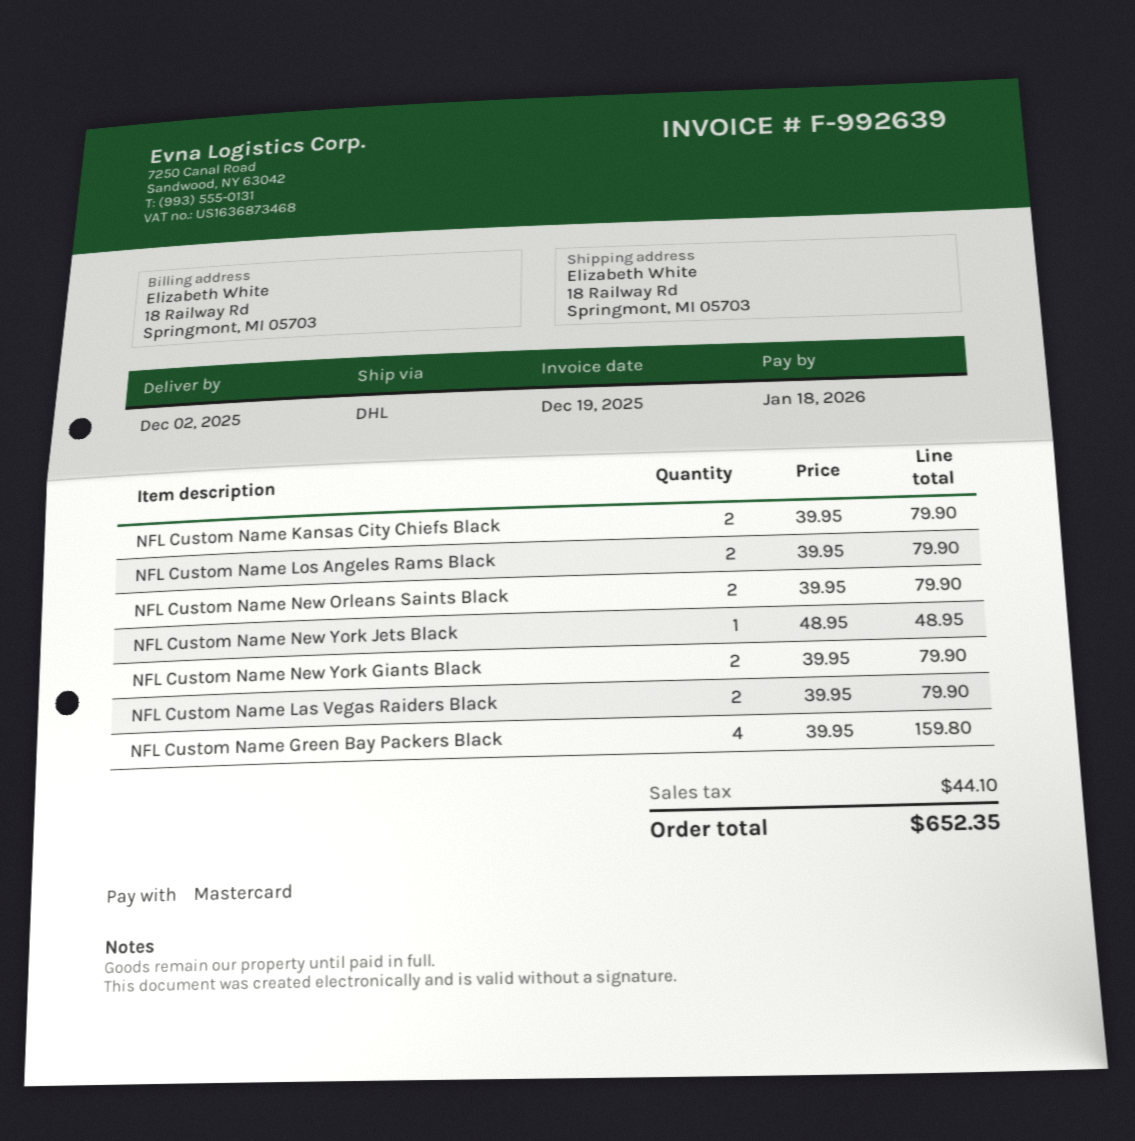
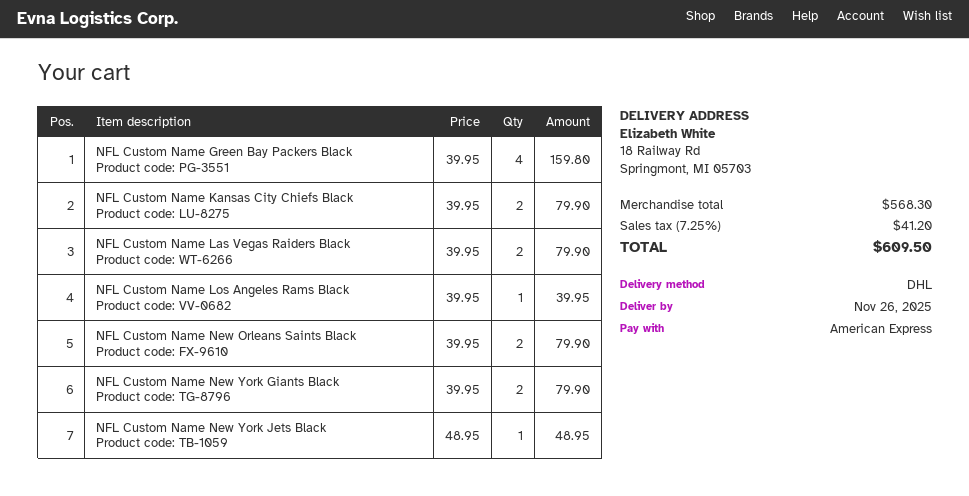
delivery date: 2025-12-02 -> 2025-11-26
payment method: Mastercard -> American Express
NFL Custom Name Los Angeles Rams Black: 2 x 39.95 = 79.90 -> 1 x 39.95 = 39.95
tax: 44.10 -> 41.20
total: 652.35 -> 609.50

